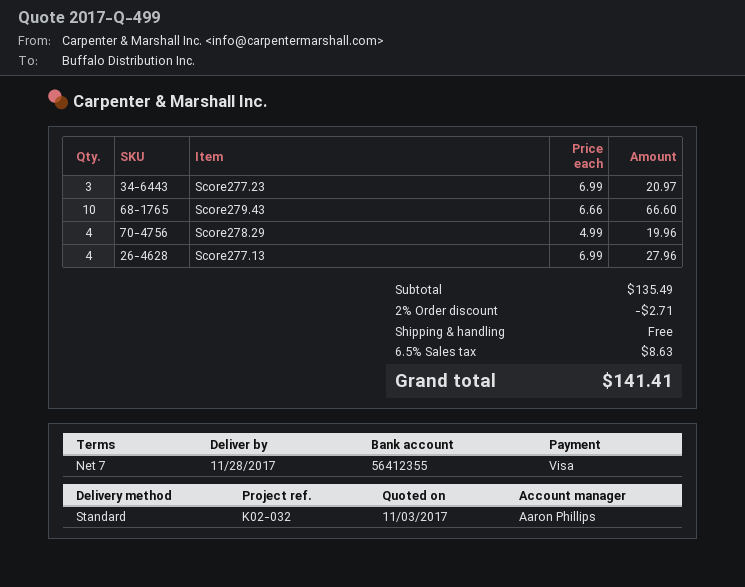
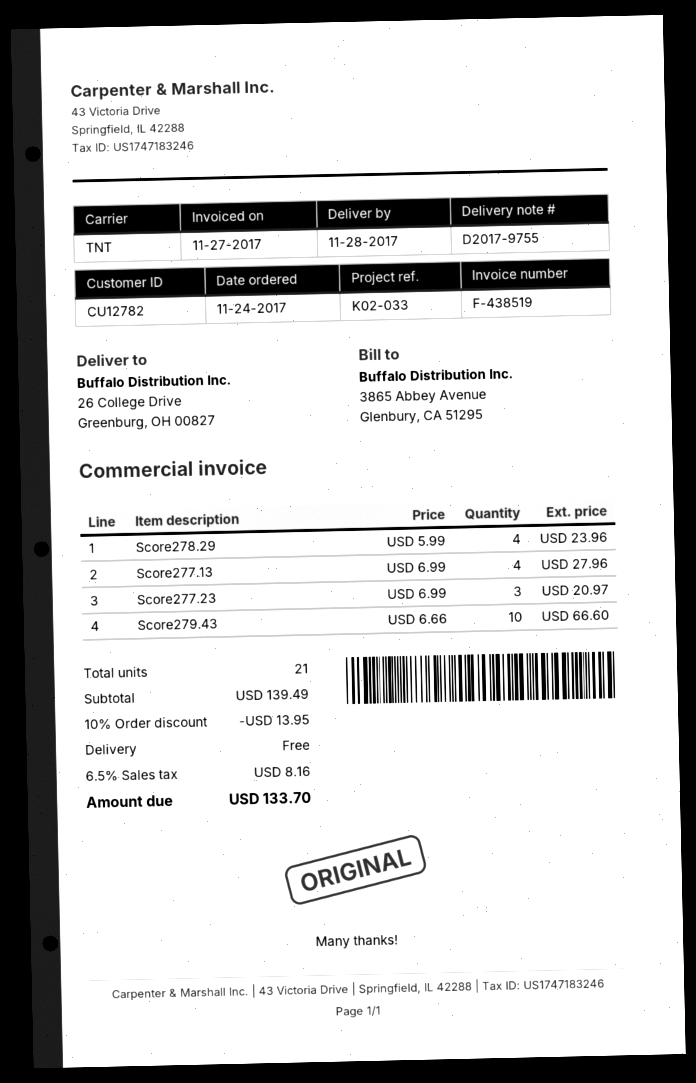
reference: K02-032 -> K02-033
shipping method: standard -> TNT
Score278.29: 4 x 4.99 = 19.96 -> 4 x 5.99 = 23.96
subtotal: 135.49 -> 139.49
discount: 2% = 2.71 -> 10% = 13.95
tax: 6.5% = 8.63 -> 6.5% = 8.16
total: 141.41 -> 133.70

